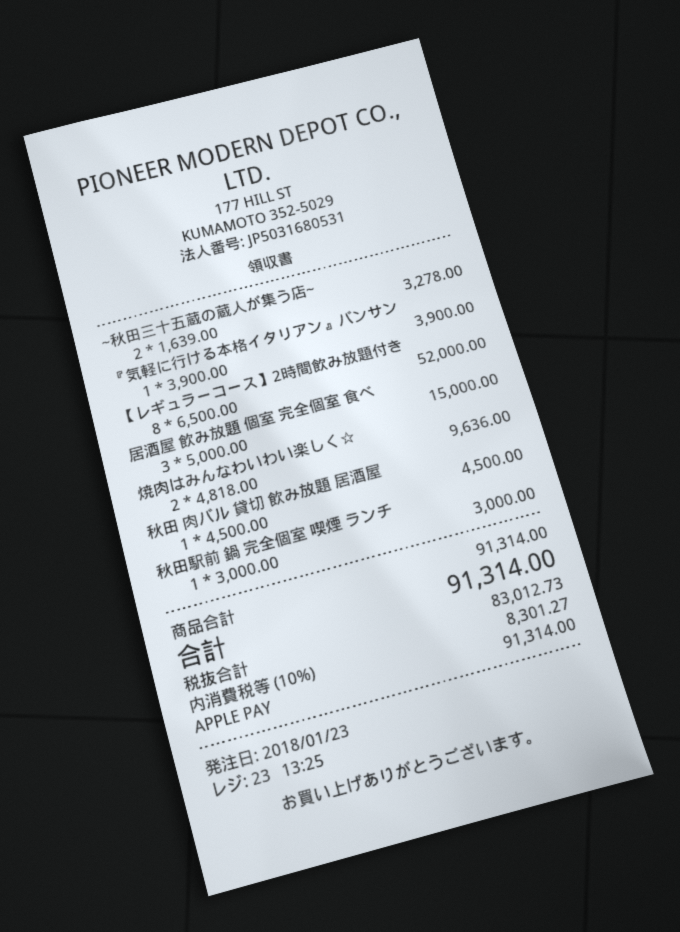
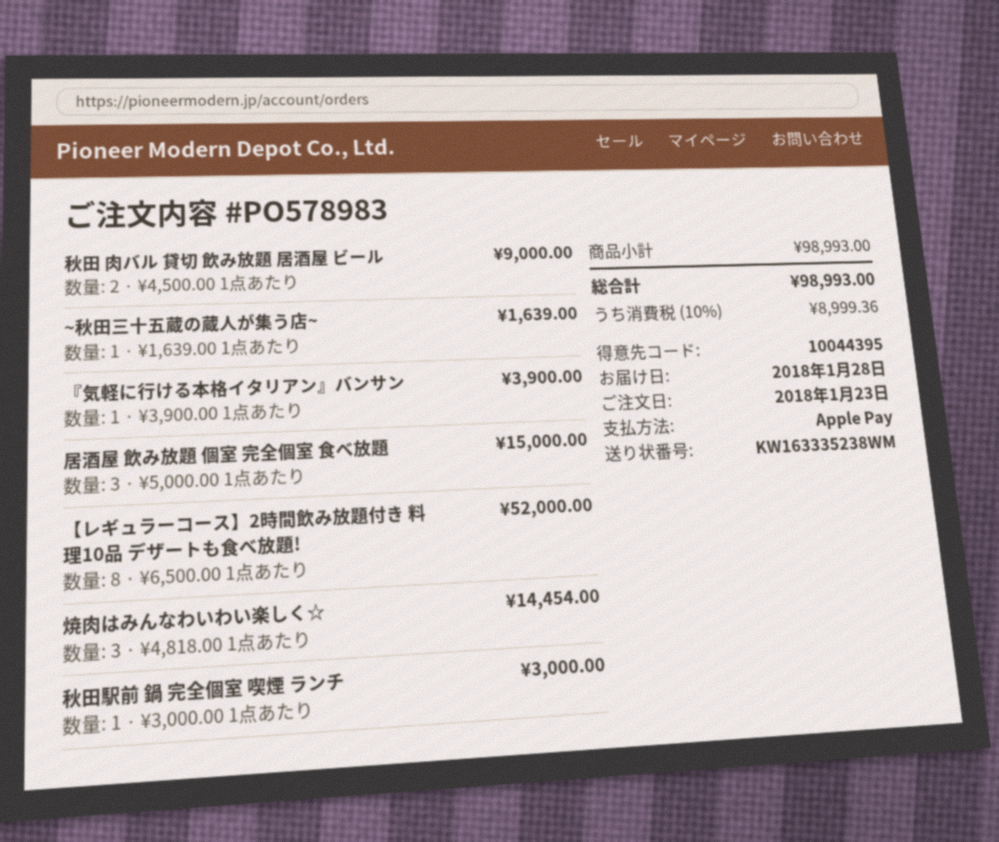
~秋田三十五蔵の蔵人が集う店~: 2 x 1639.00 = 3278.00 -> 1 x 1639.00 = 1639.00
焼肉はみんなわいわい楽しく☆: 2 x 4818.00 = 9636.00 -> 3 x 4818.00 = 14454.00
秋田 肉バル 貸切 飲み放題 居酒屋: 1 x 4500.00 = 4500.00 -> 2 x 4500.00 = 9000.00
subtotal: 91314.00 -> 98993.00
tax: 10% = 8301.27 -> 10% = 8999.36
total: 91314.00 -> 98993.00

